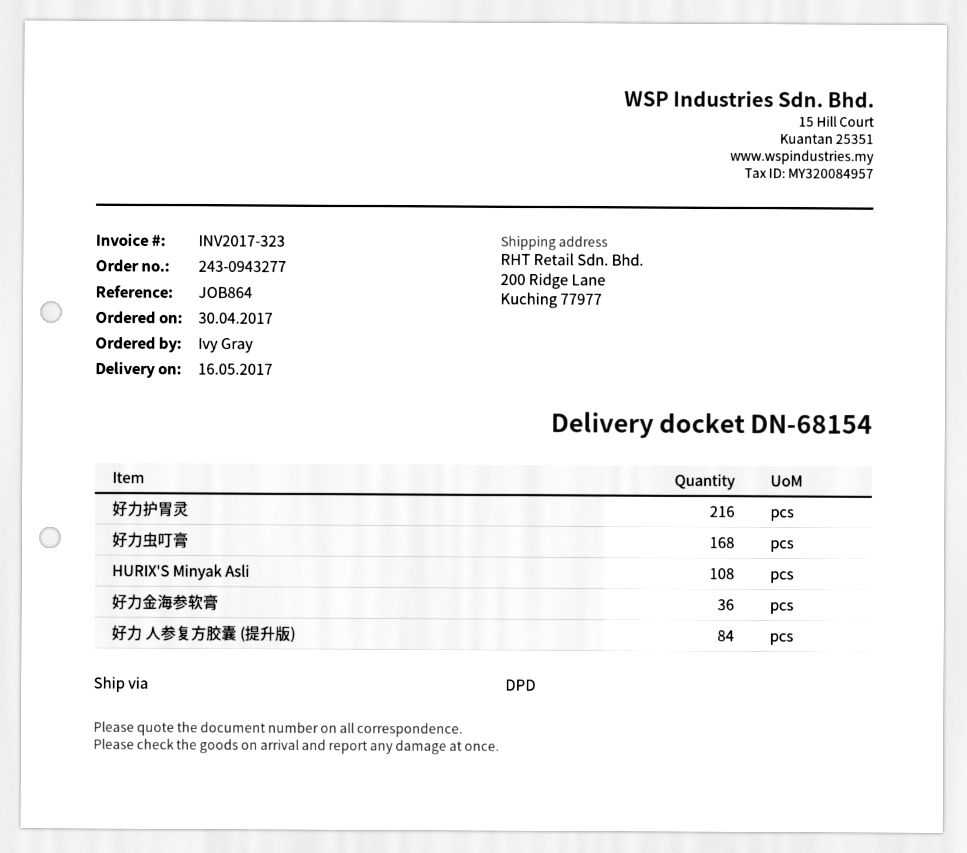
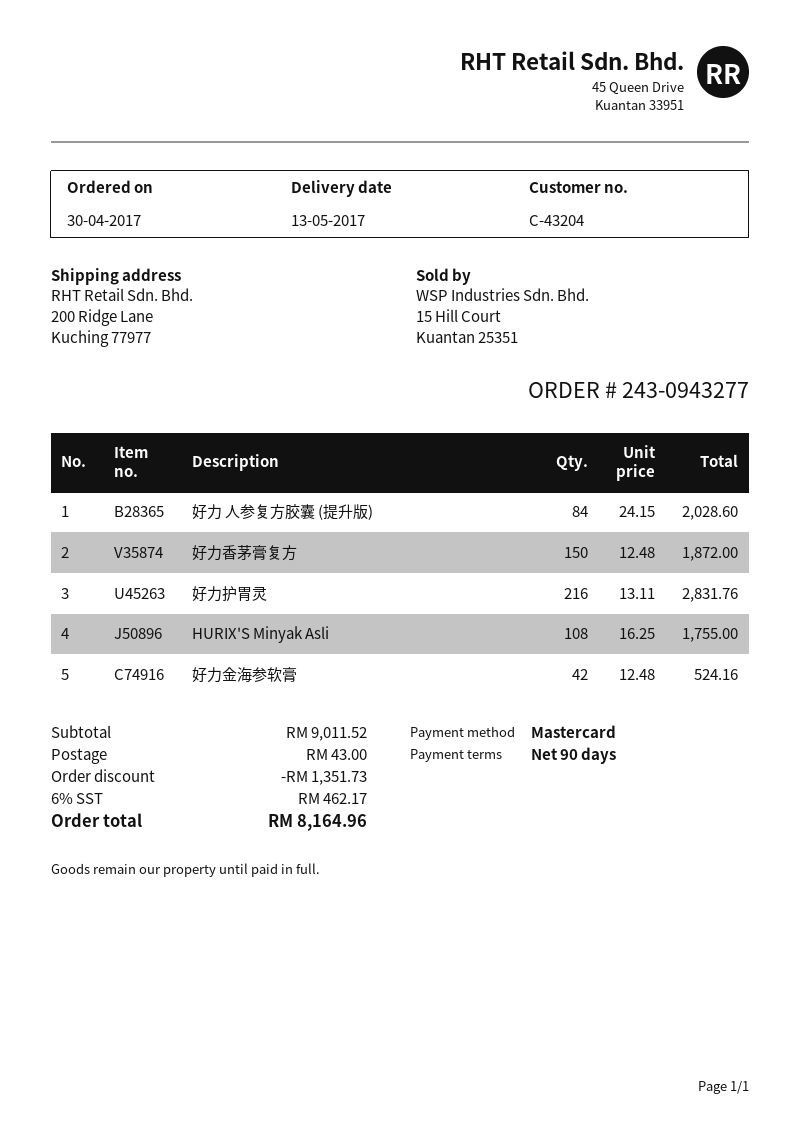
delivery date: 2017-05-16 -> 2017-05-13
好力虫叮膏: 168 -> none
好力金海参软膏: 36 -> 42
好力香茅膏复方: none -> 150

